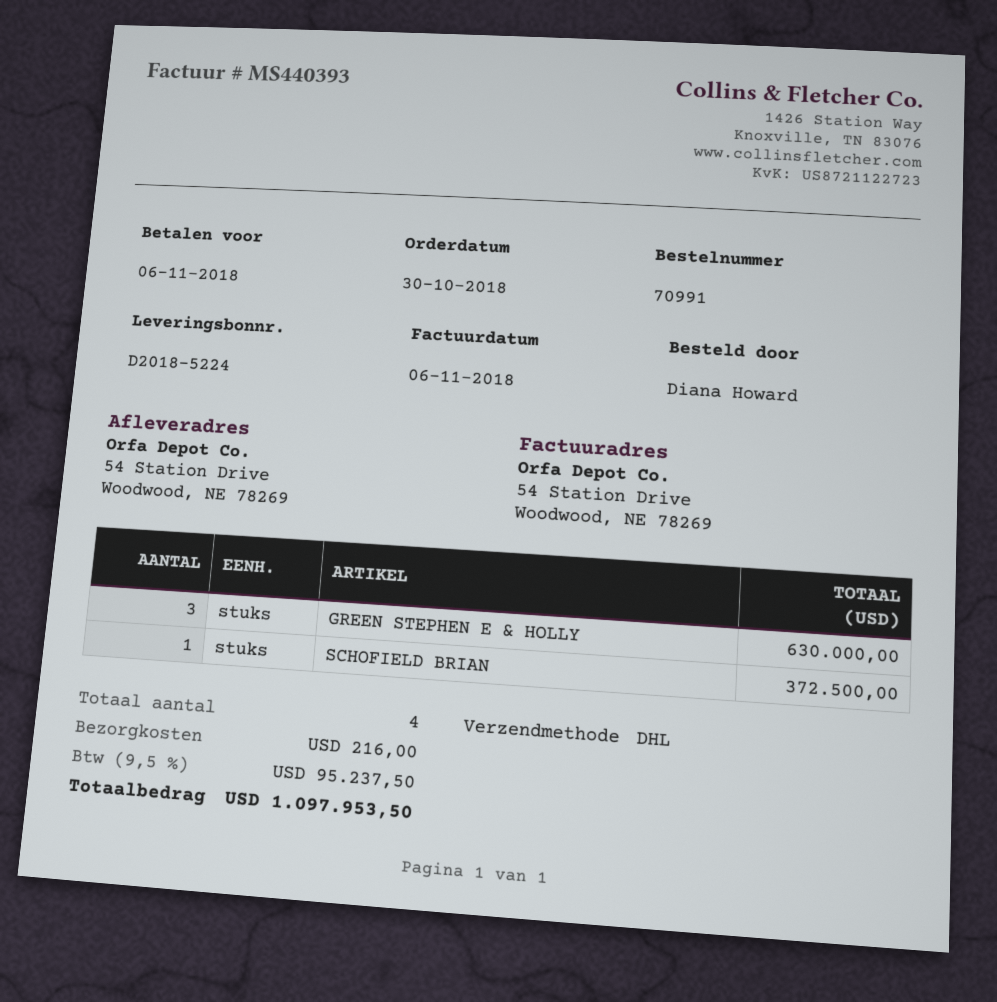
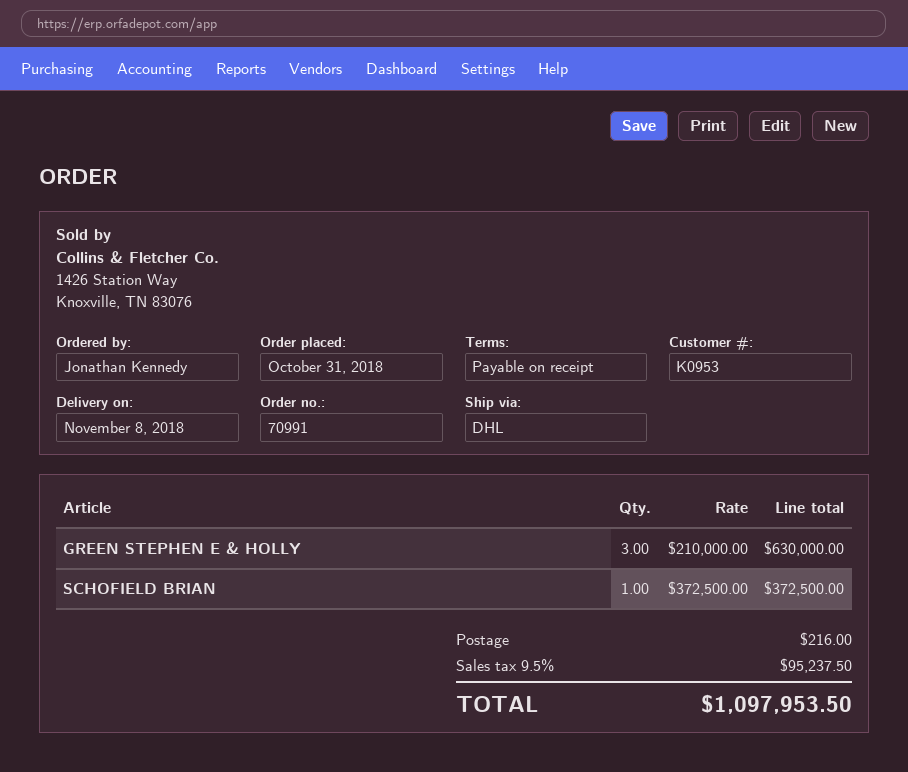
order date: 2018-10-30 -> 2018-10-31
ordered by: Diana Howard -> Jonathan Kennedy

